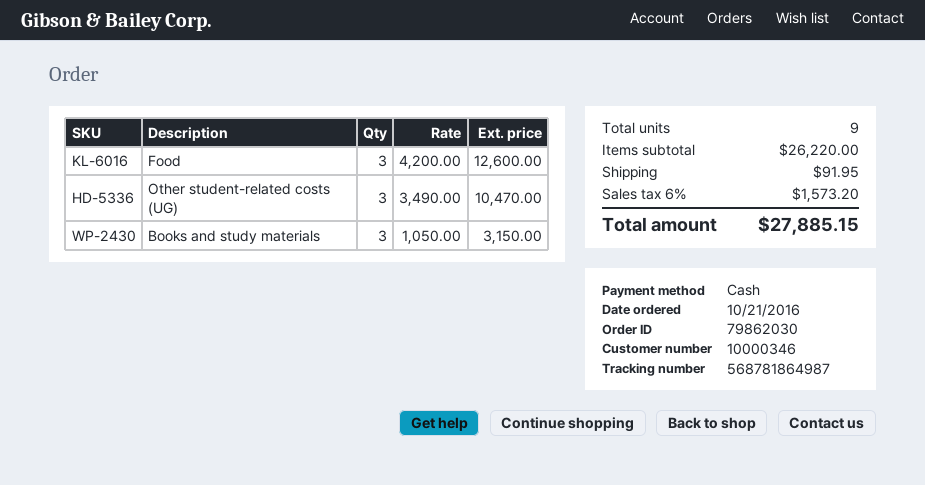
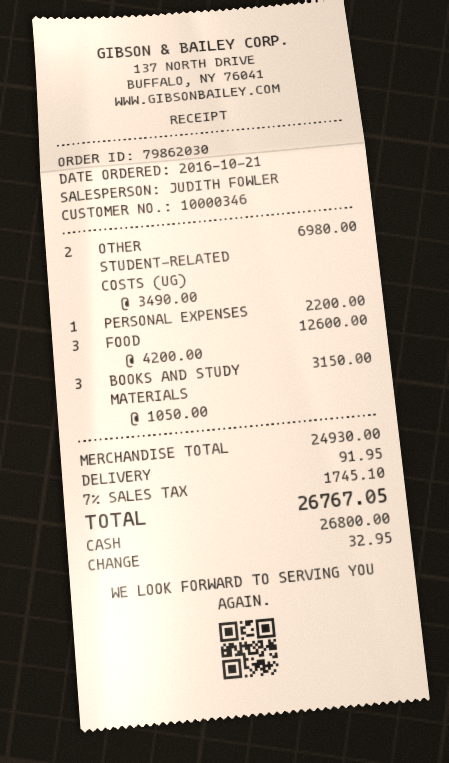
Other student-related costs (UG): 3 x 3490.00 = 10470.00 -> 2 x 3490.00 = 6980.00
PERSONAL EXPENSES: none -> 1 x 2200.00 = 2200.00
subtotal: 26220.00 -> 24930.00
tax: 6% = 1573.20 -> 7% = 1745.10
total: 27885.15 -> 26767.05

